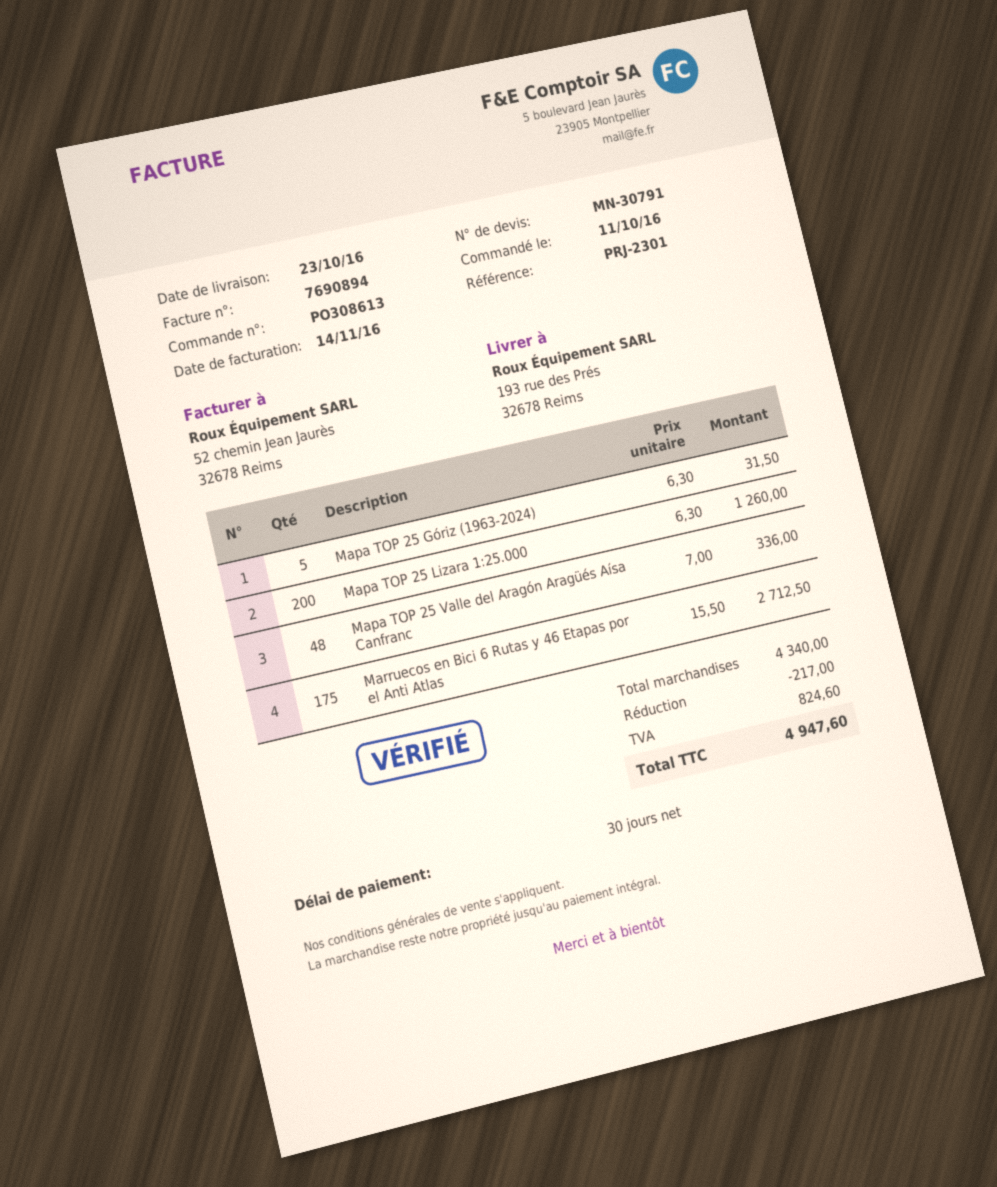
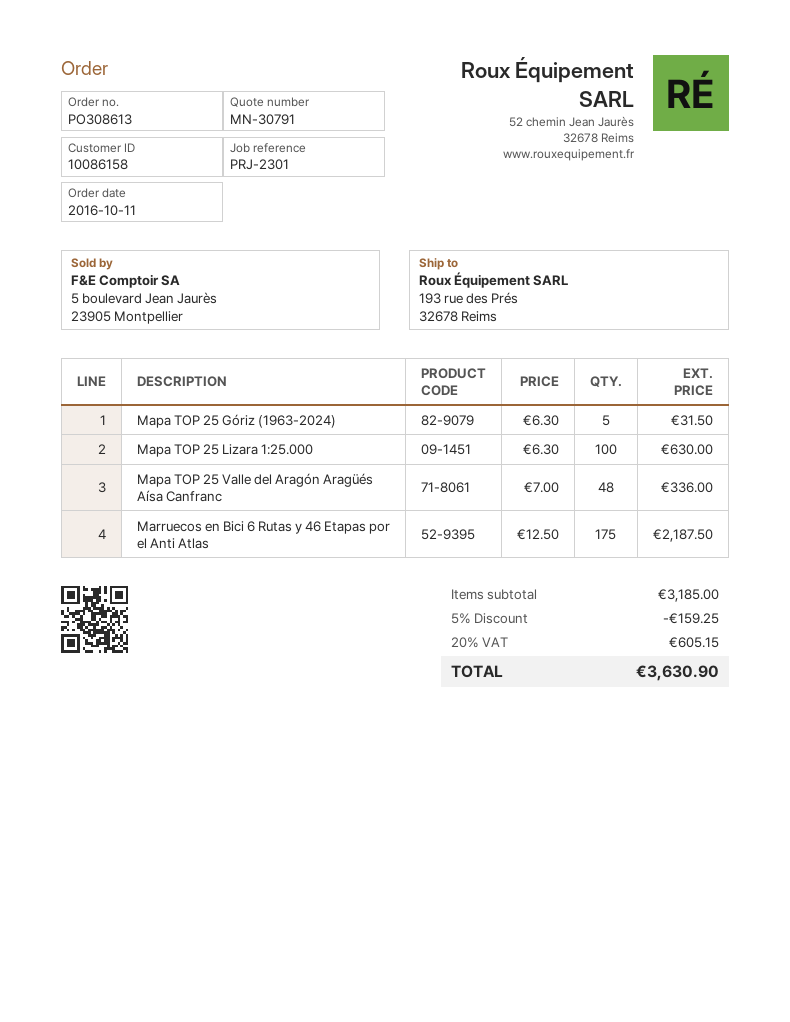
Mapa TOP 25 Lizara 1:25.000: 200 x 6.30 = 1260.00 -> 100 x 6.30 = 630.00
Marruecos en Bici 6 Rutas y 46 Etapas por el Anti Atlas: 175 x 15.50 = 2712.50 -> 175 x 12.50 = 2187.50
subtotal: 4340.00 -> 3185.00
discount: 217.00 -> 159.25
tax: 824.60 -> 605.15
total: 4947.60 -> 3630.90

